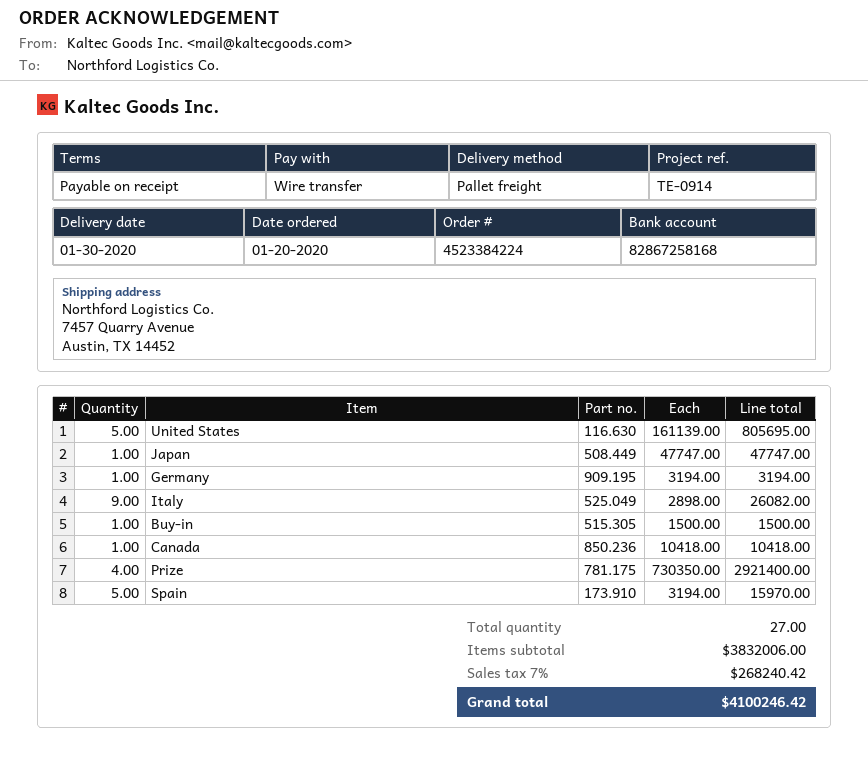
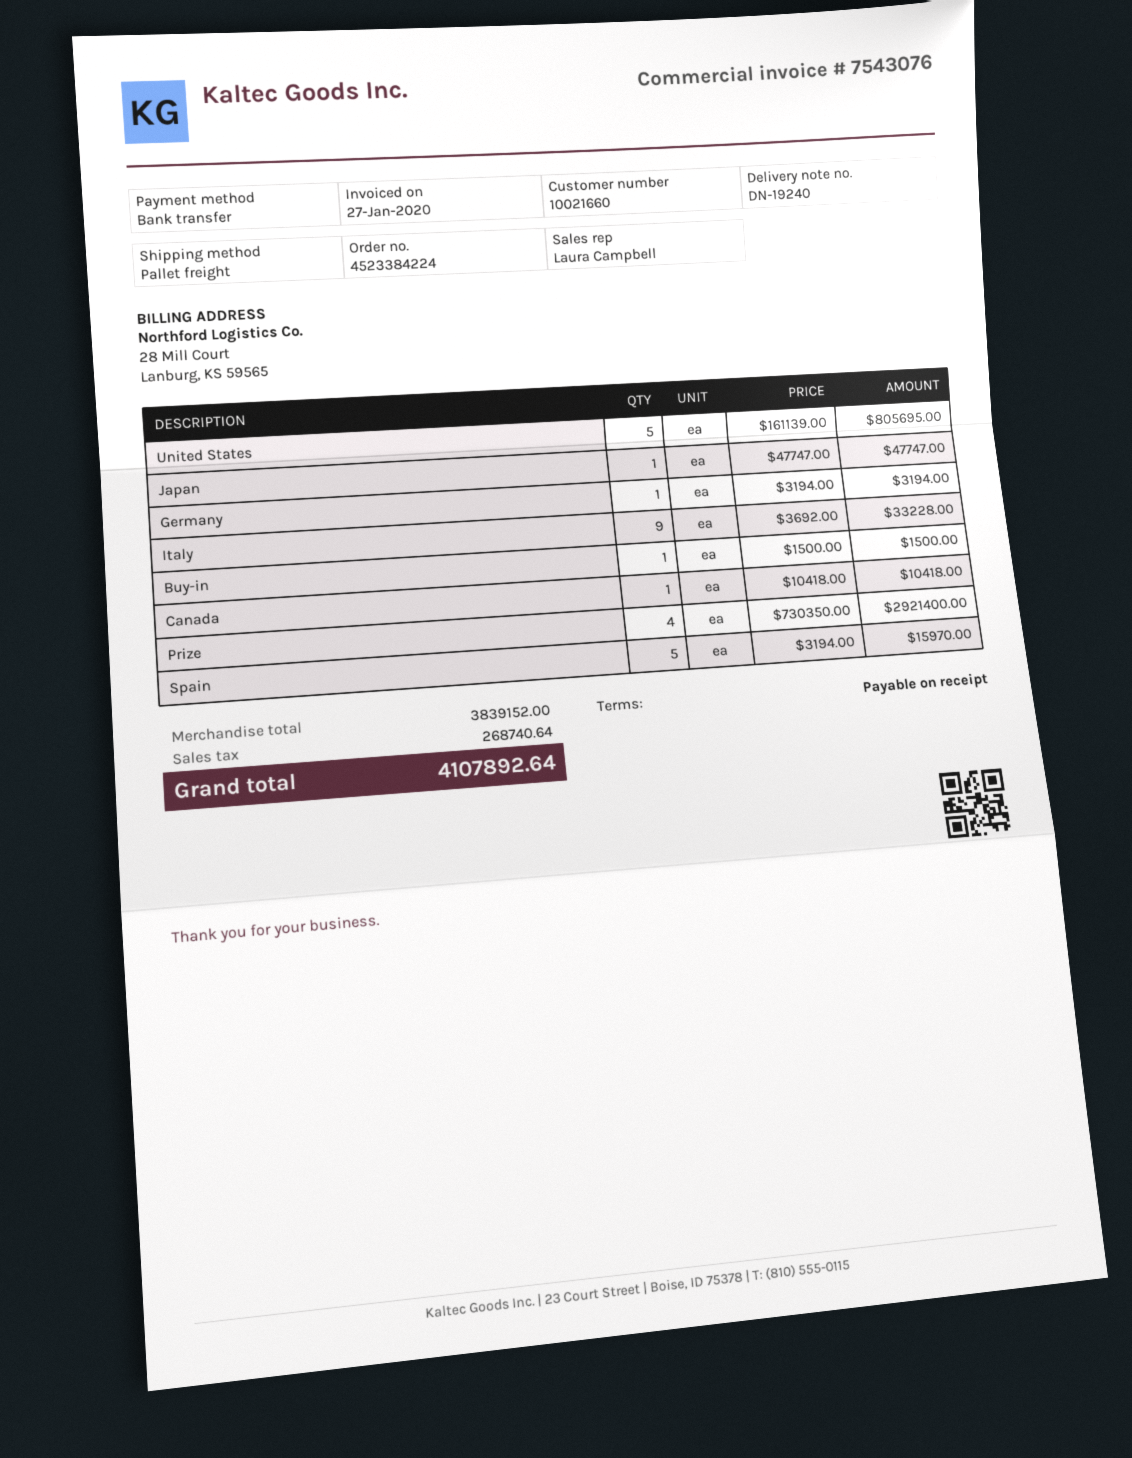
Italy: 9 x 2898.00 = 26082.00 -> 9 x 3692.00 = 33228.00
subtotal: 3832006.00 -> 3839152.00
tax: 268240.42 -> 268740.64
total: 4100246.42 -> 4107892.64

